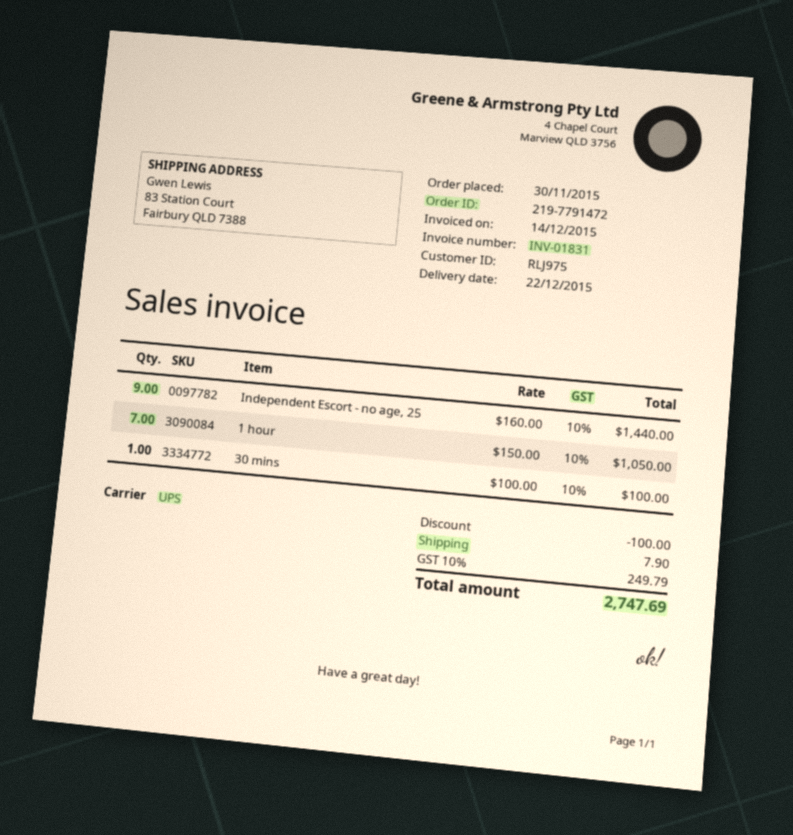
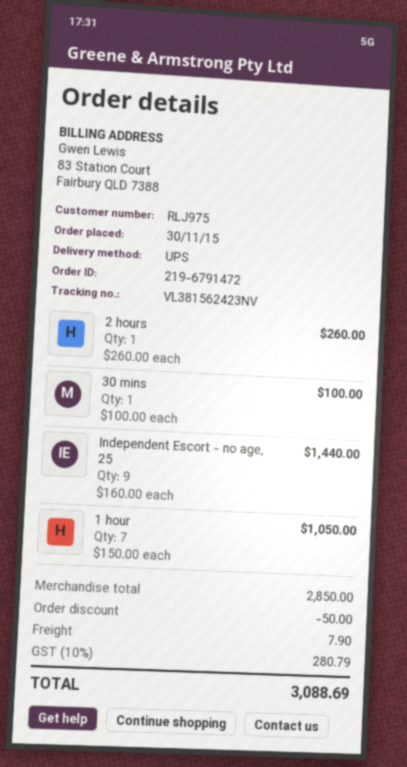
order number: 219-7791472 -> 219-6791472
2 hours: none -> 1 x 260.00 = 260.00
discount: 100.00 -> 50.00
tax: 10% = 249.79 -> 10% = 280.79
total: 2747.69 -> 3088.69

